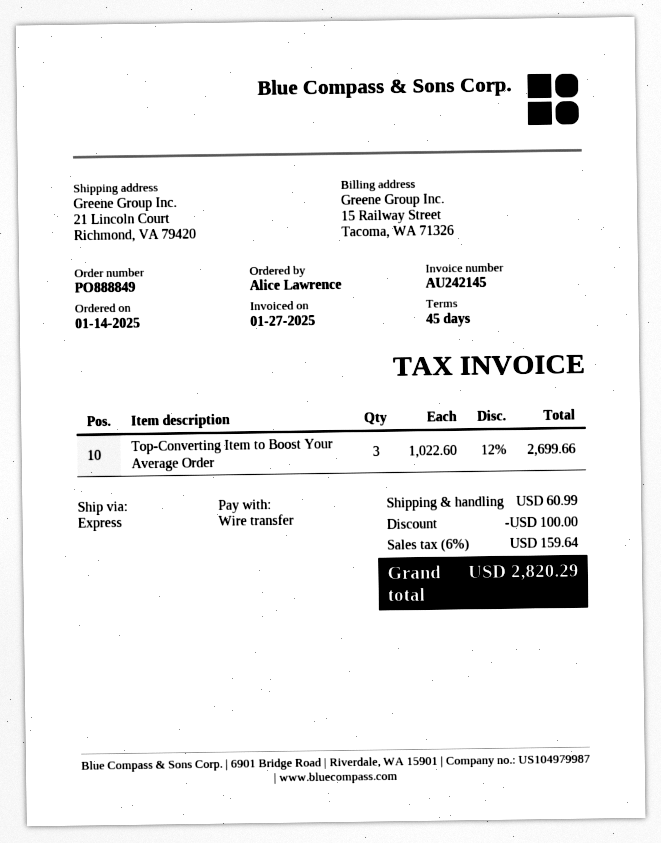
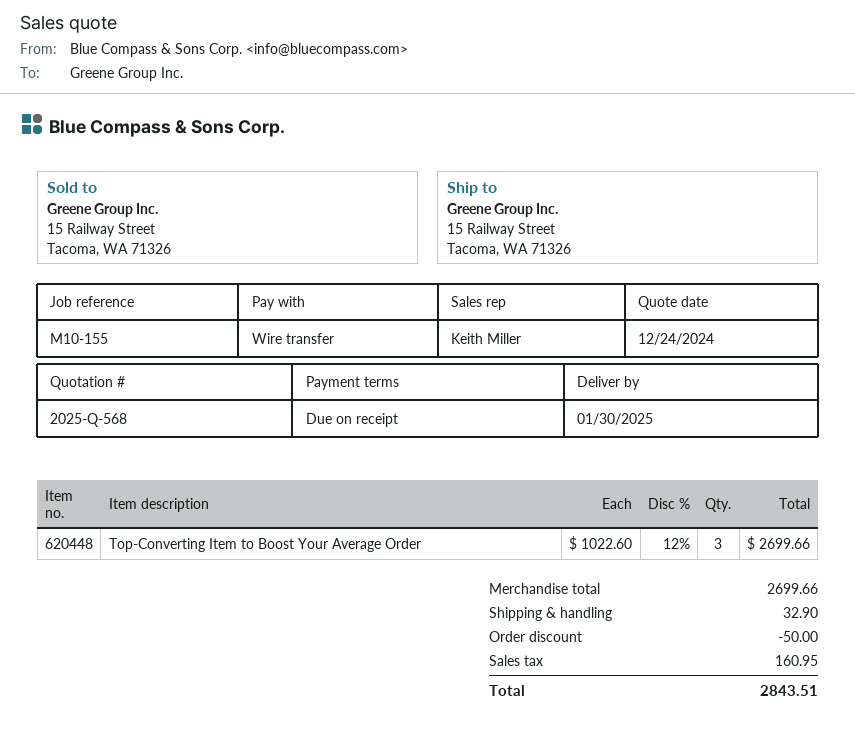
payment terms: 45 days -> on receipt
ship to: 21 Lincoln Court, Richmond, VA 79420 -> 15 Railway Street, Tacoma, WA 71326
discount: 100.00 -> 50.00
shipping: 60.99 -> 32.90
tax: 159.64 -> 160.95
total: 2820.29 -> 2843.51

